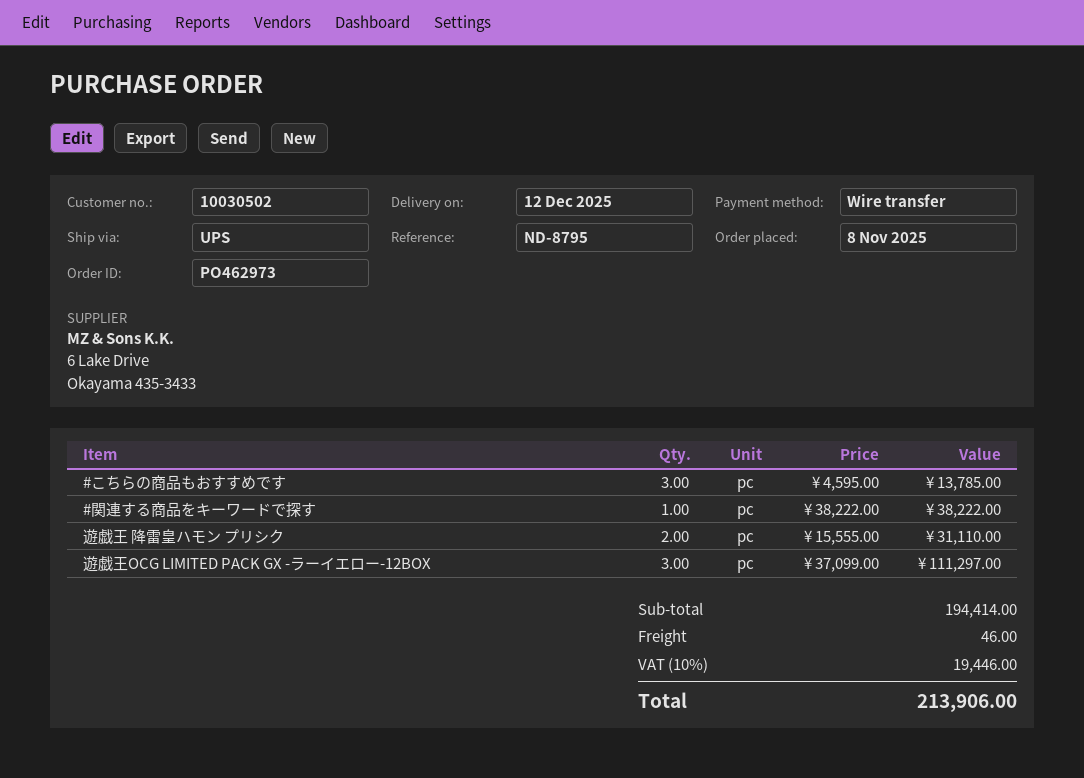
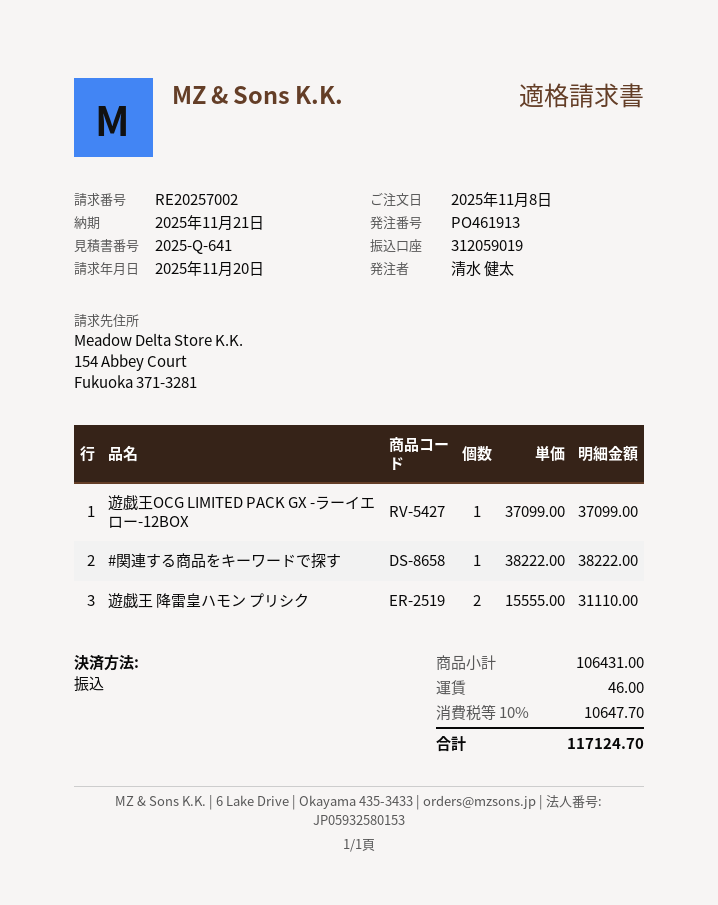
order number: PO462973 -> PO461913
delivery date: 2025-12-12 -> 2025-11-21
#こちらの商品もおすすめです: 3 x 4595.00 = 13785.00 -> none
遊戯王OCG LIMITED PACK GX -ラーイエロー-12BOX: 3 x 37099.00 = 111297.00 -> 1 x 37099.00 = 37099.00
subtotal: 194414.00 -> 106431.00
tax: 10% = 19446.00 -> 10% = 10647.70
total: 213906.00 -> 117124.70

